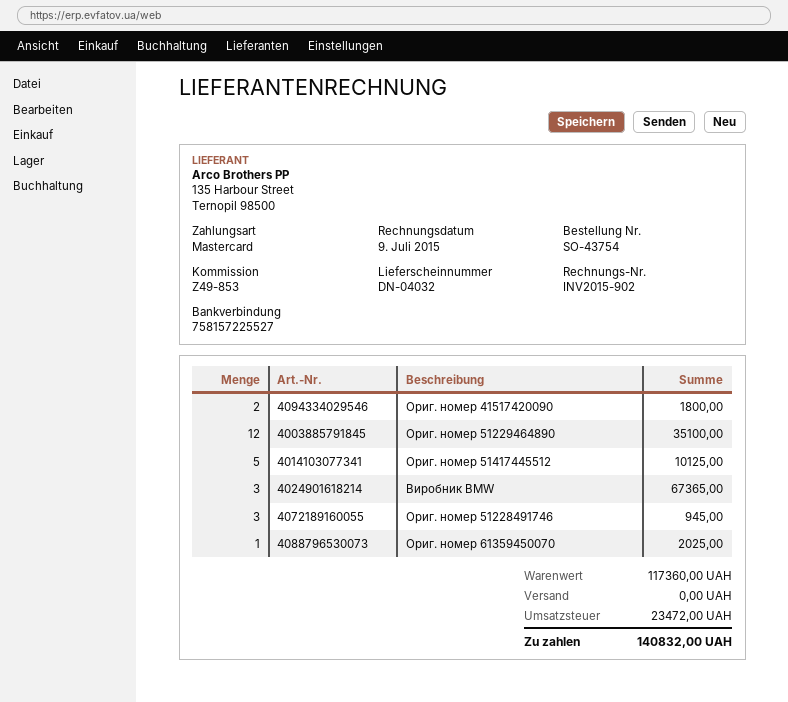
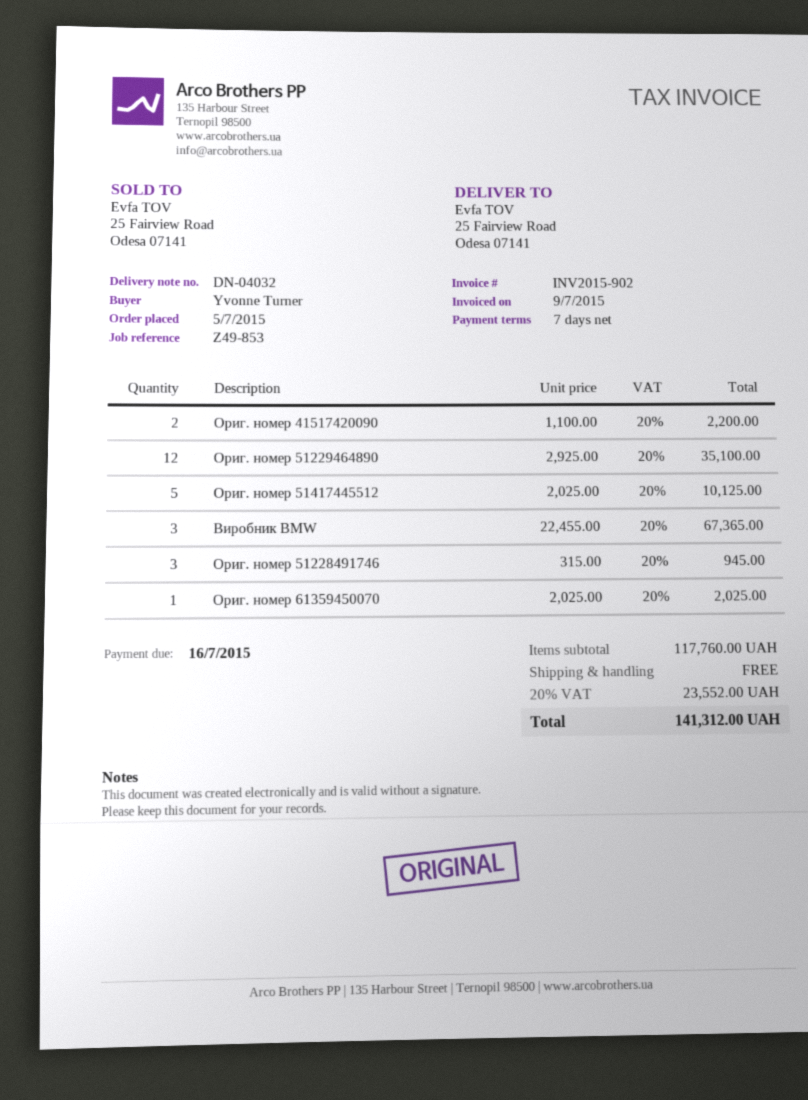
Ориг. номер 41517420090: 2 for 1800.00 -> 2 for 2200.00
subtotal: 117360.00 -> 117760.00
tax: 23472.00 -> 23552.00
total: 140832.00 -> 141312.00

